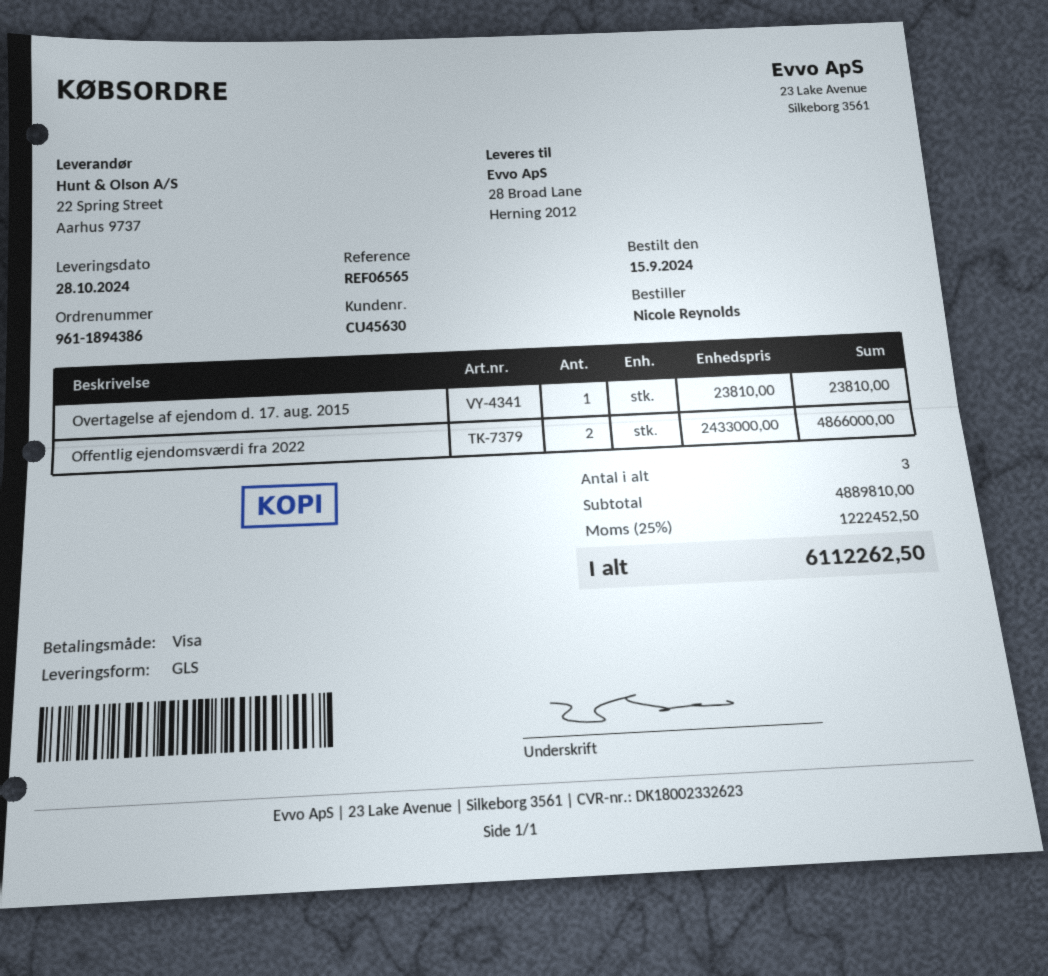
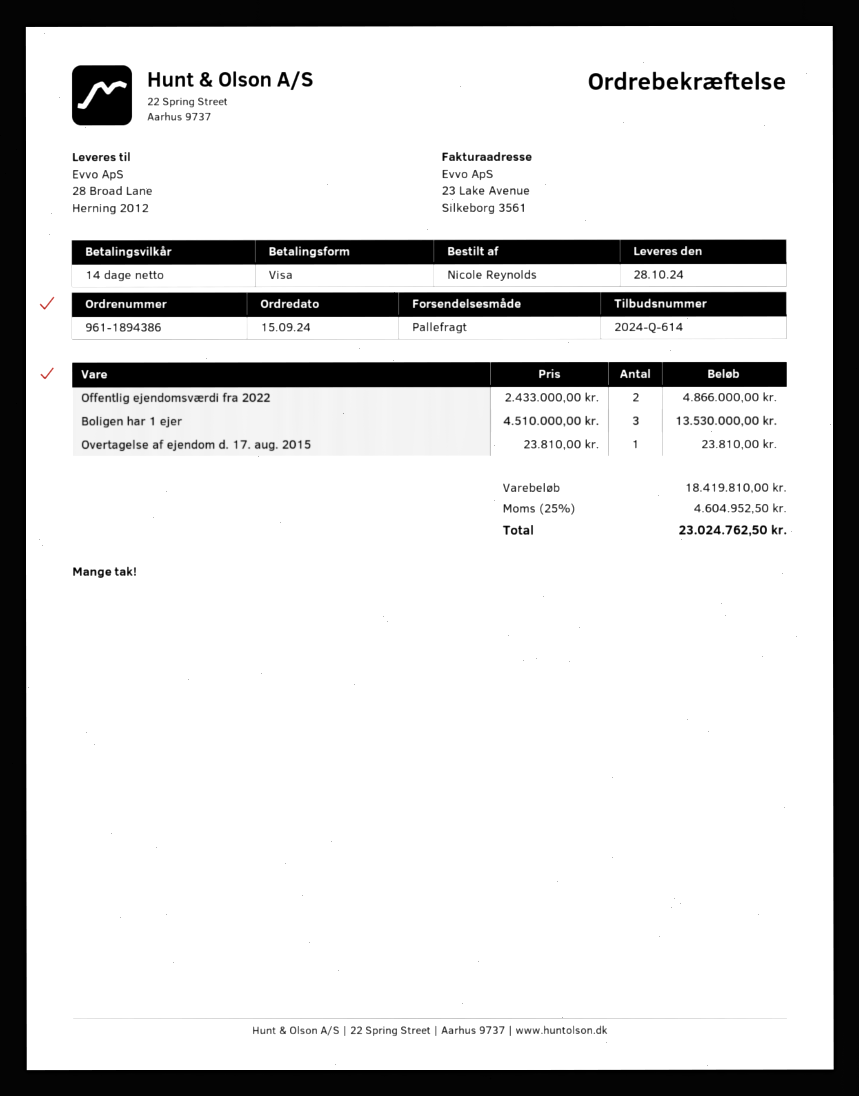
shipping method: GLS -> pallet freight
Boligen har 1 ejer: none -> 3 x 4510000.00 = 13530000.00
subtotal: 4889810.00 -> 18419810.00
tax: 25% = 1222452.50 -> 25% = 4604952.50
total: 6112262.50 -> 23024762.50

